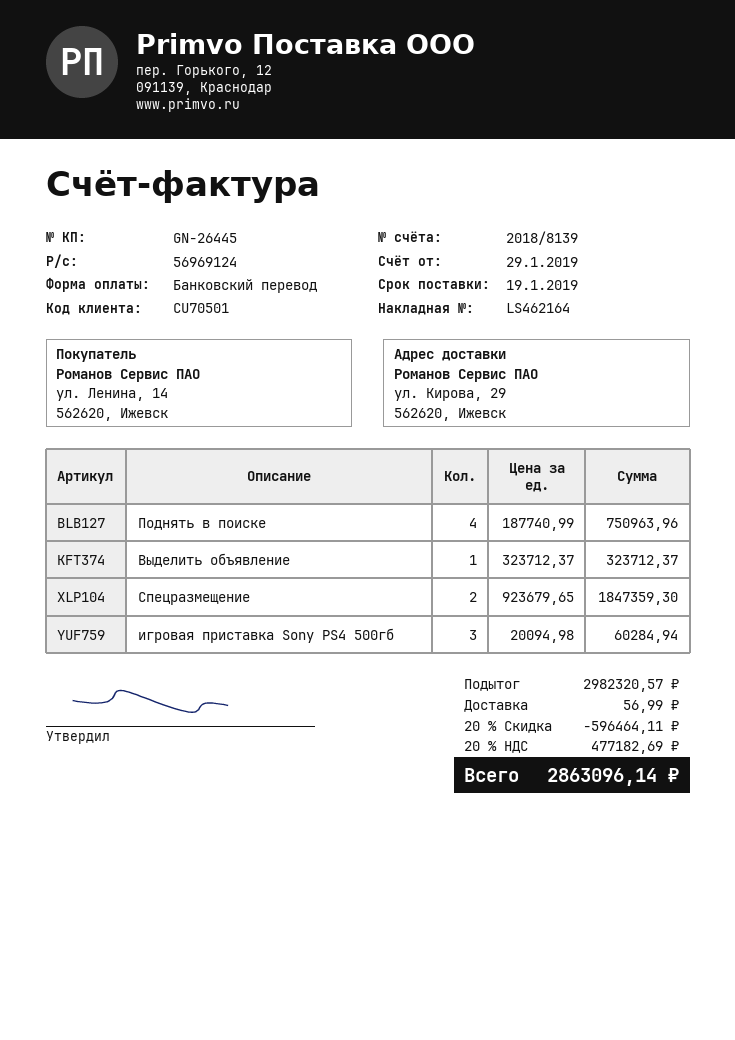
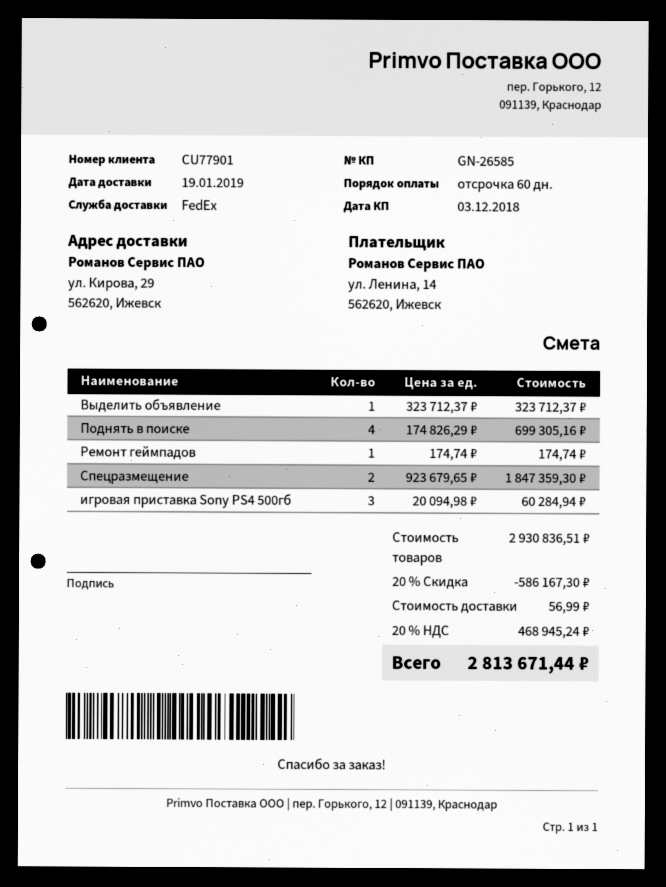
quote number: GN-26445 -> GN-26585
customer number: CU70501 -> CU77901
Поднять в поиске: 4 x 187740.99 = 750963.96 -> 4 x 174826.29 = 699305.16
Ремонт геймпадов: none -> 1 x 174.74 = 174.74
subtotal: 2982320.57 -> 2930836.51
discount: 20% = 596464.11 -> 20% = 586167.30
tax: 20% = 477182.69 -> 20% = 468945.24
total: 2863096.14 -> 2813671.44

